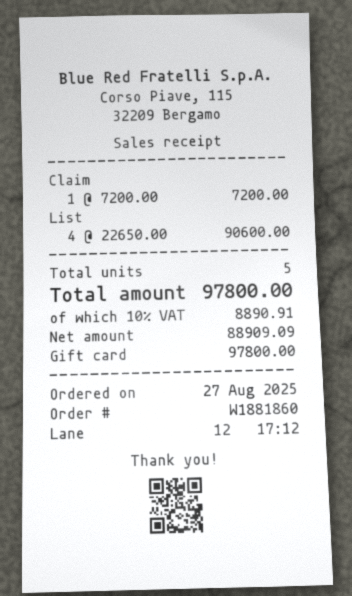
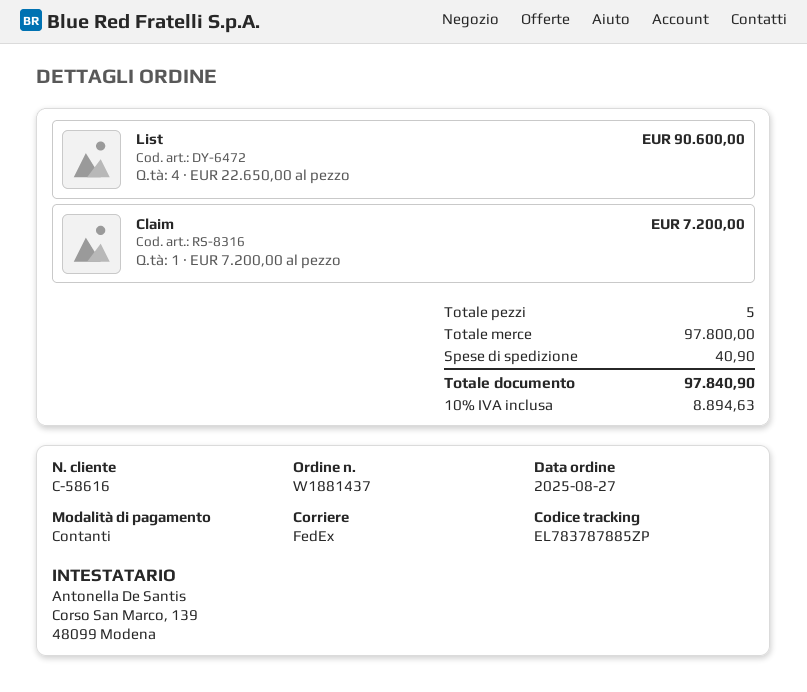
order number: W1881860 -> W1881437
payment method: gift card -> cash
shipping: none -> 40.90
tax: 10% = 8890.91 -> 10% = 8894.63
total: 97800.00 -> 97840.90

